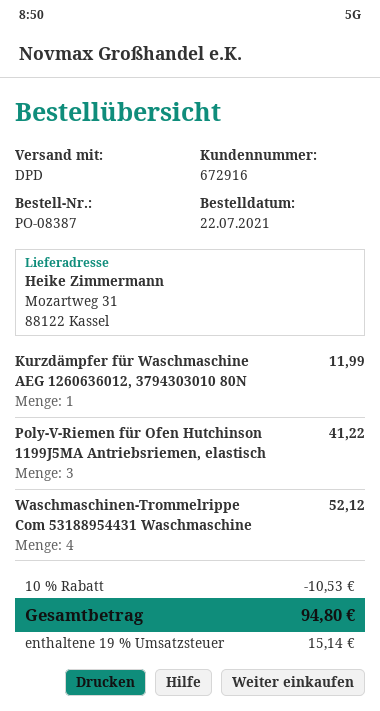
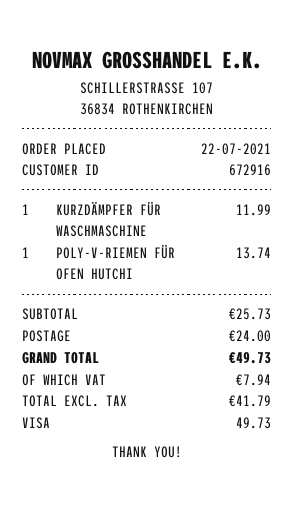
Poly-V-Riemen für Ofen Hutchinson 1199J5MA Antriebsriemen, elastisch: 3 for 41.22 -> 1 for 13.74
Waschmaschinen-Trommelrippe Com 53188954431 Waschmaschine: 4 for 52.12 -> none
discount: 10% = 10.53 -> none
shipping: none -> 24.00
tax: 15.14 -> 7.94
total: 94.80 -> 49.73

